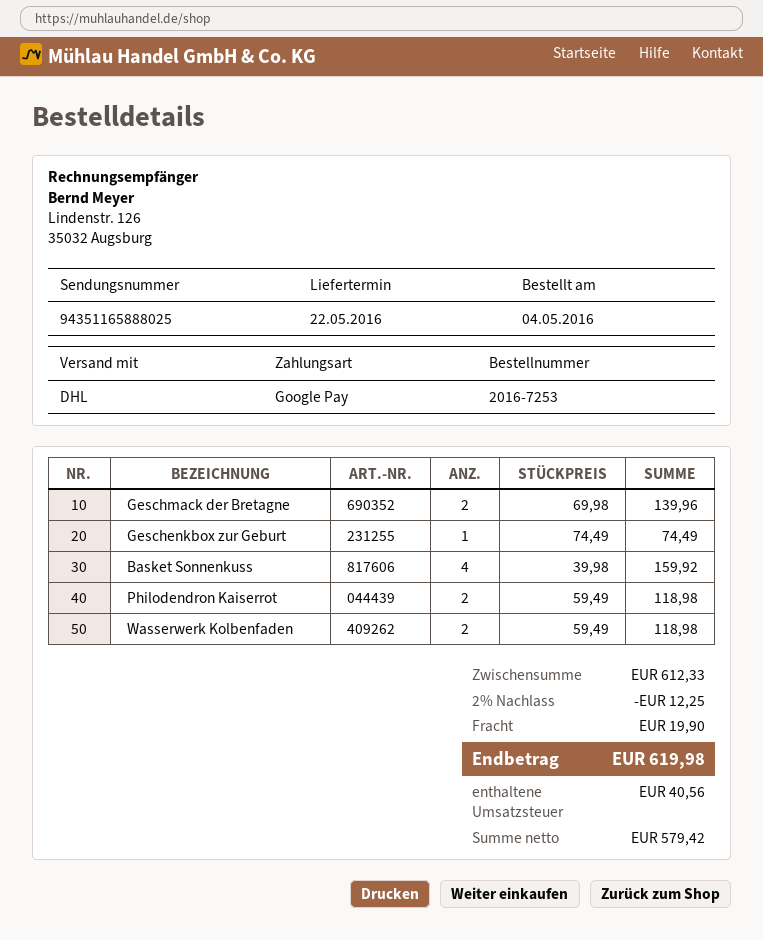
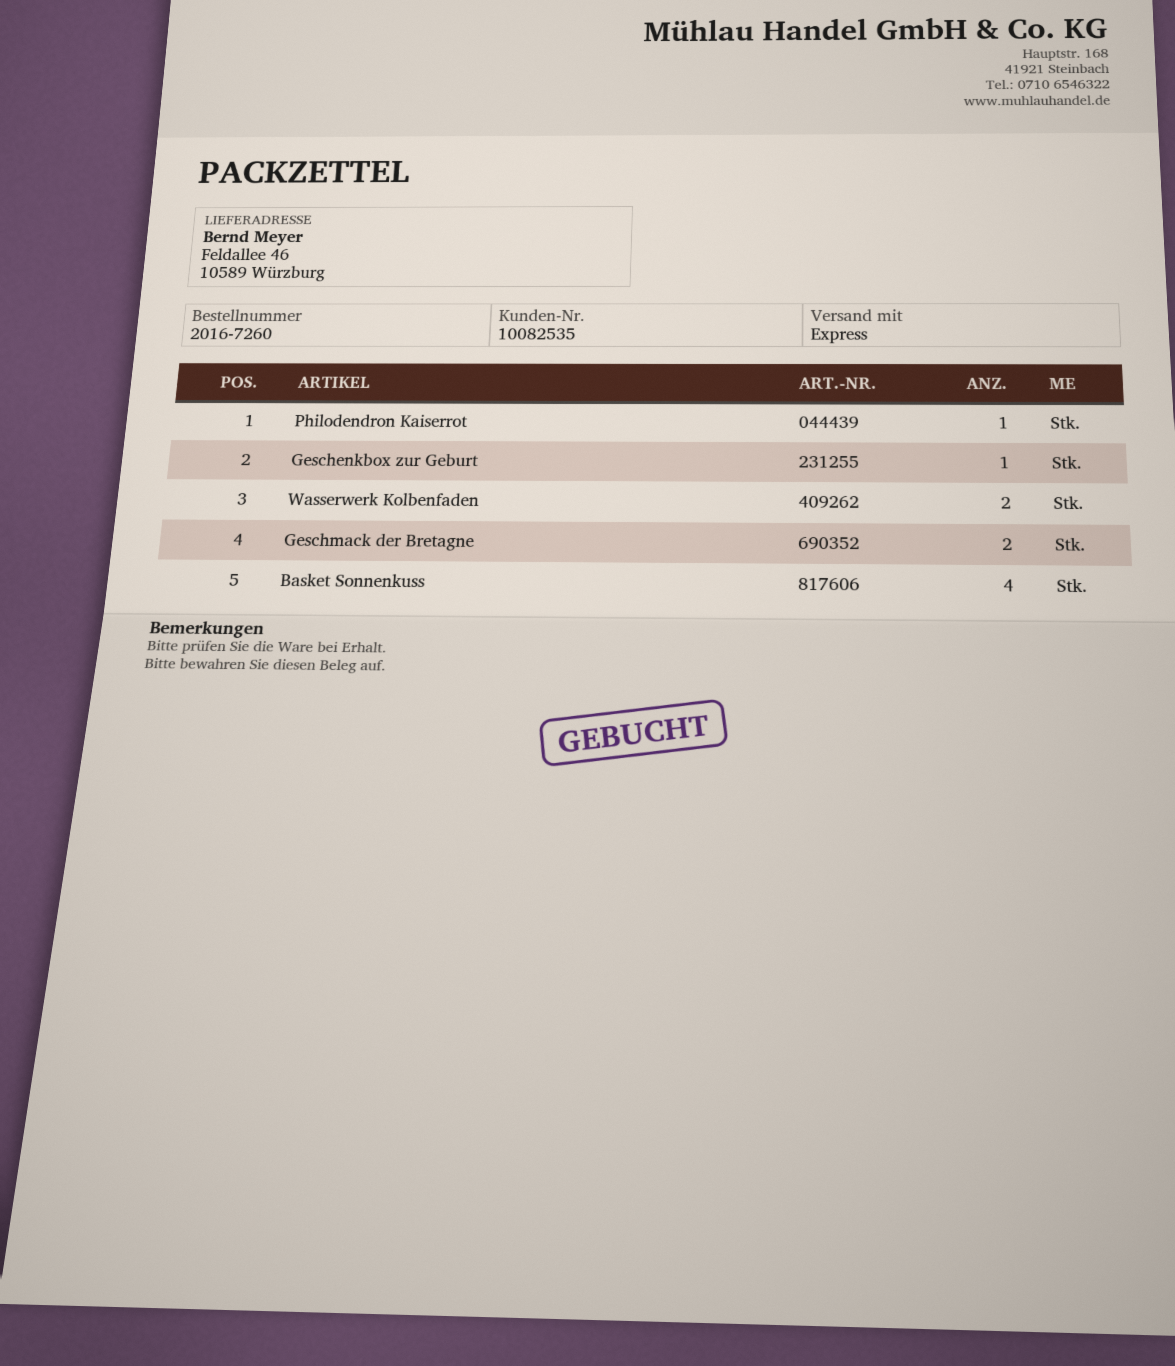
order number: 2016-7253 -> 2016-7260
shipping method: DHL -> express
Philodendron Kaiserrot: 2 -> 1

